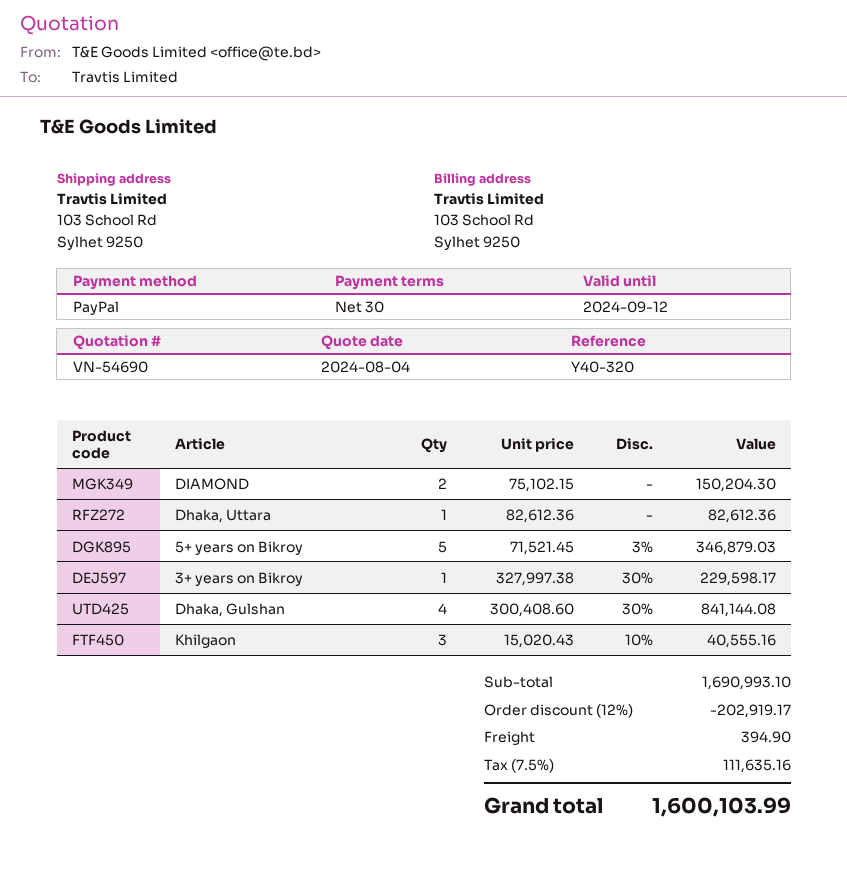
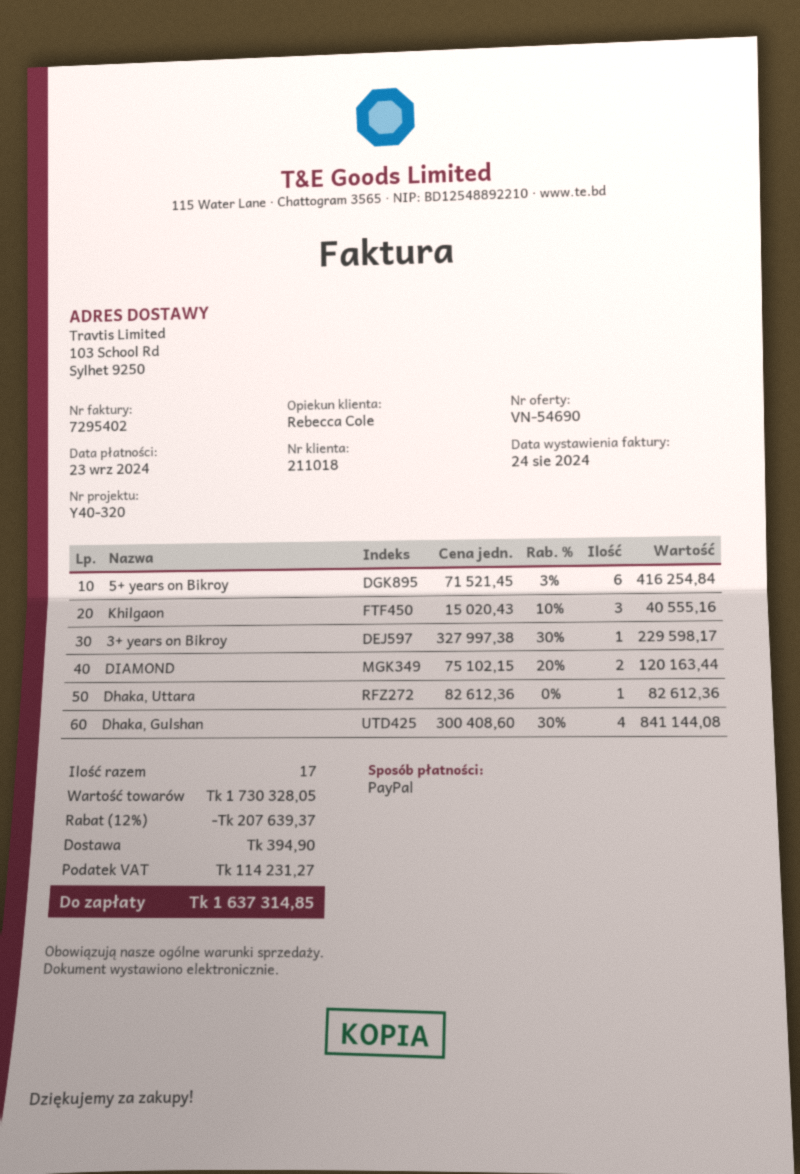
DIAMOND: 2 x 75102.15 = 150204.30 -> 2 x 75102.15 - 20% = 120163.44
5+ years on Bikroy: 5 x 71521.45 - 3% = 346879.03 -> 6 x 71521.45 - 3% = 416254.84
subtotal: 1690993.10 -> 1730328.05
discount: 12% = 202919.17 -> 12% = 207639.37
tax: 111635.16 -> 114231.27
total: 1600103.99 -> 1637314.85

